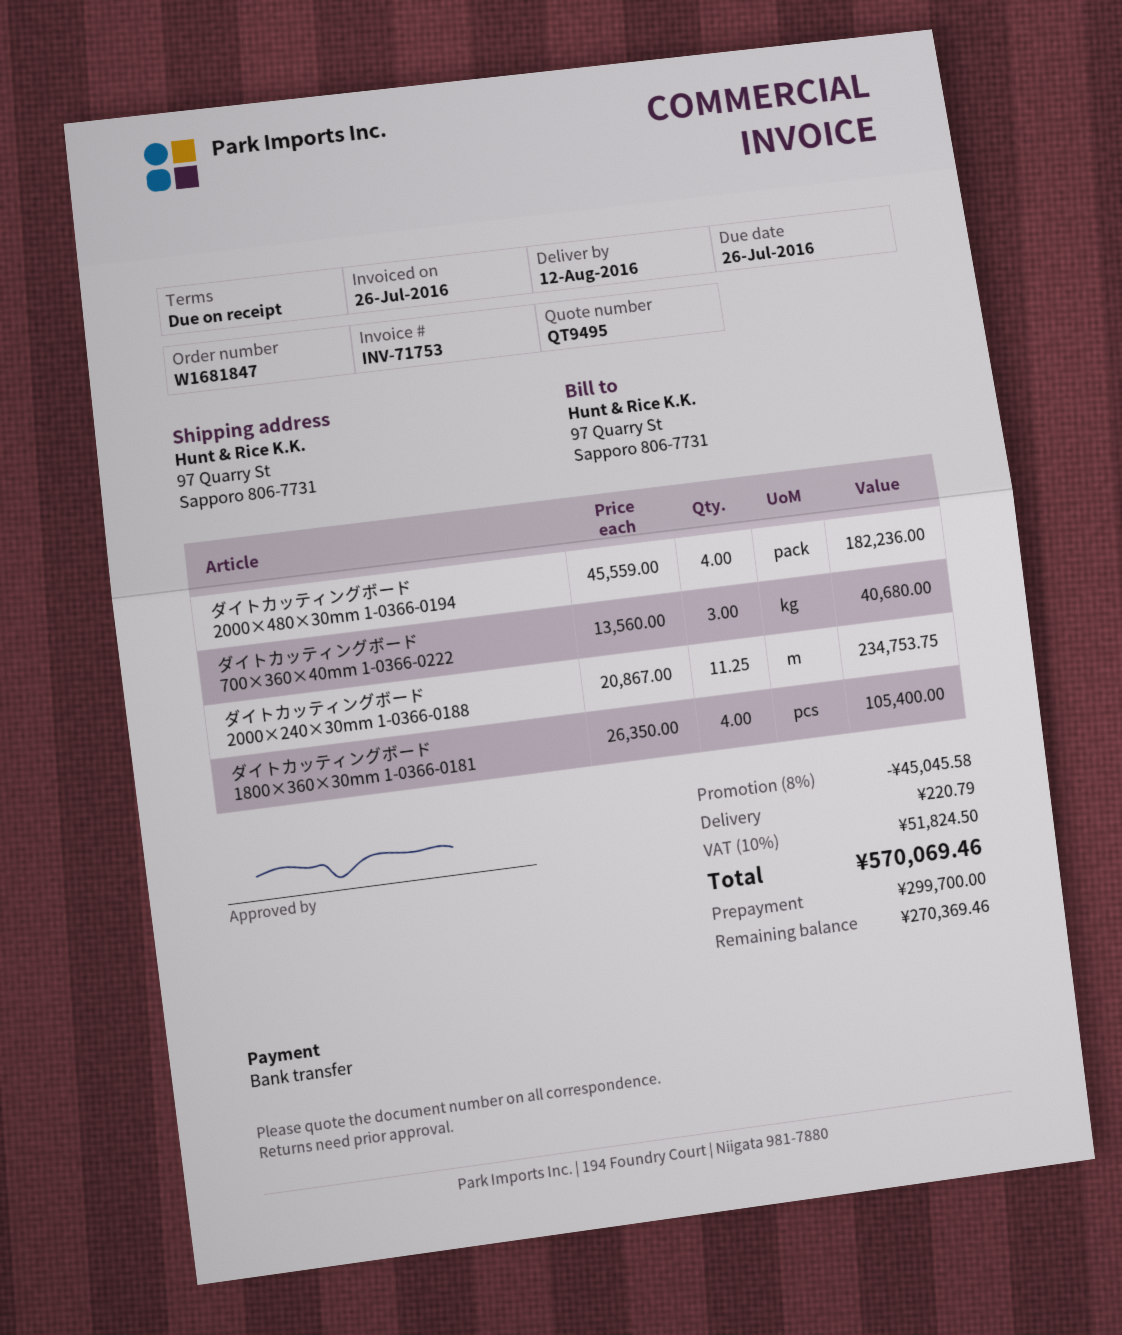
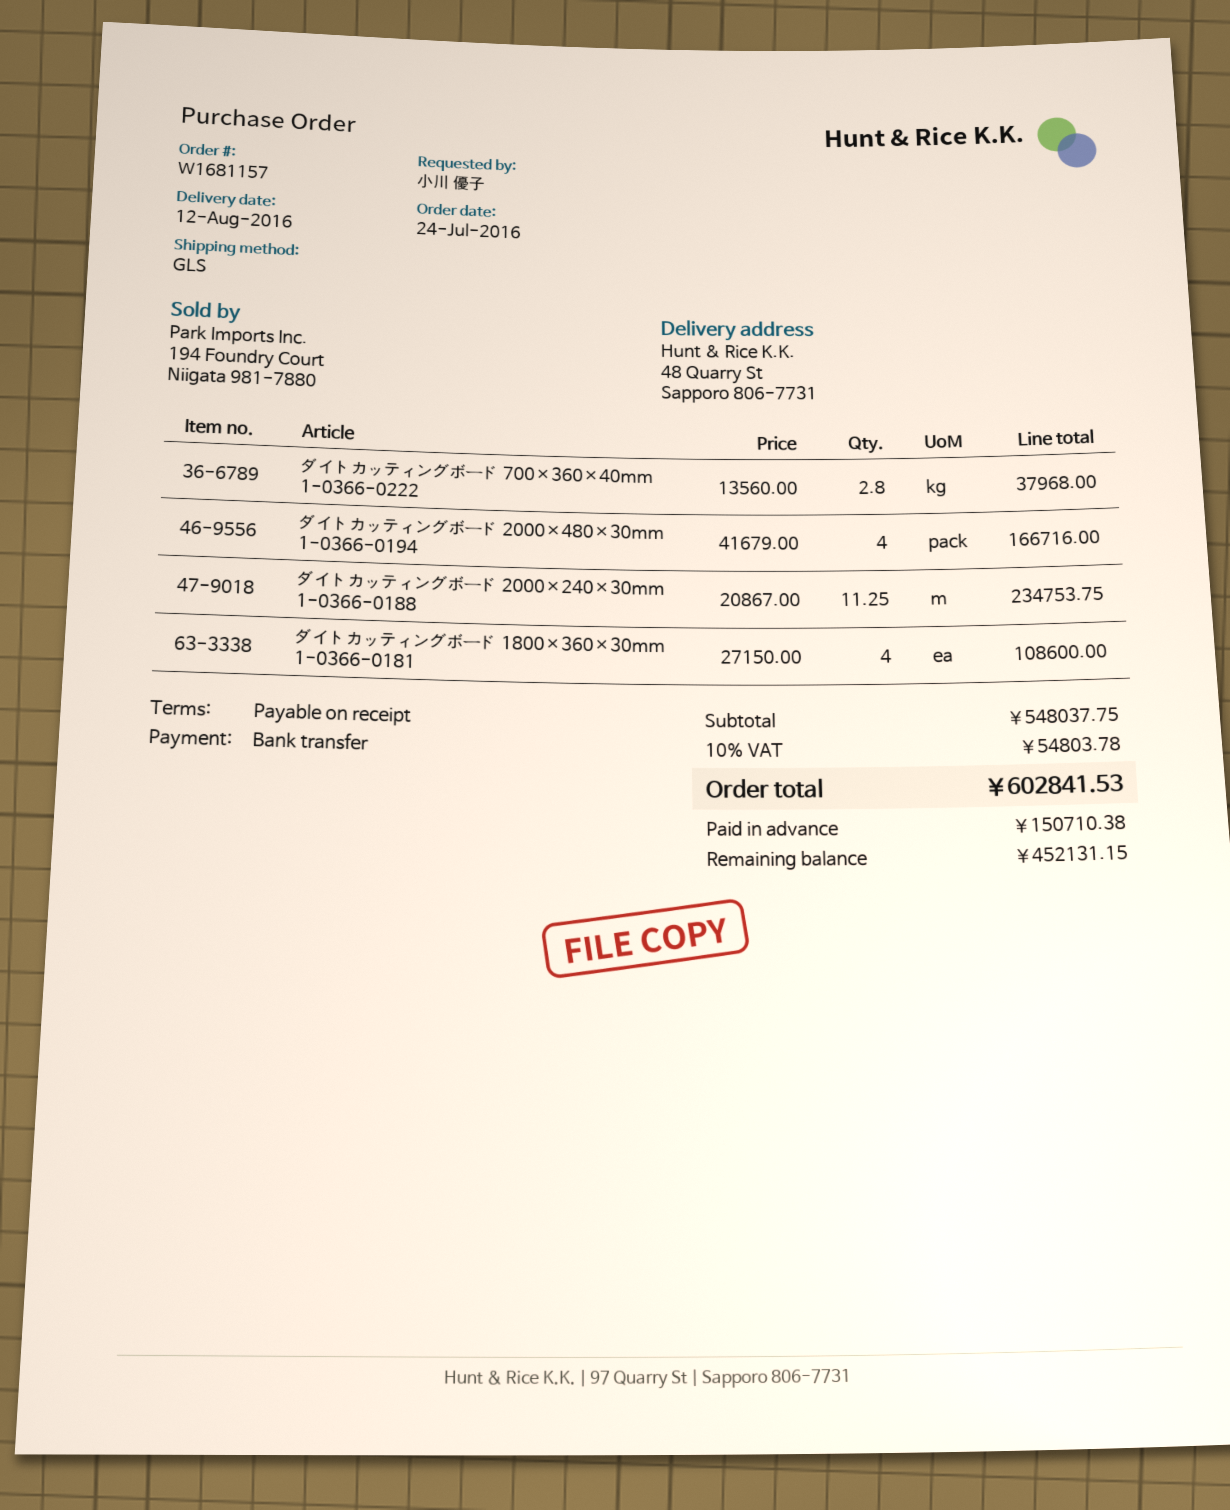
order number: W1681847 -> W1681157
ship to: 97 Quarry St, Sapporo 806-7731 -> 48 Quarry St, Sapporo 806-7731
ダイトカッティングボード 2000×480×30mm 1-0366-0194: 4 x 45559.00 = 182236.00 -> 4 x 41679.00 = 166716.00
ダイトカッティングボード 700×360×40mm 1-0366-0222: 3 x 13560.00 = 40680.00 -> 2.8 x 13560.00 = 37968.00
ダイトカッティングボード 1800×360×30mm 1-0366-0181: 4 x 26350.00 = 105400.00 -> 4 x 27150.00 = 108600.00
discount: 8% = 45045.58 -> none
shipping: 220.79 -> none
tax: 10% = 51824.50 -> 10% = 54803.78
total: 570069.46 -> 602841.53
deposit: 299700.00 -> 150710.38
balance: 270369.46 -> 452131.15

